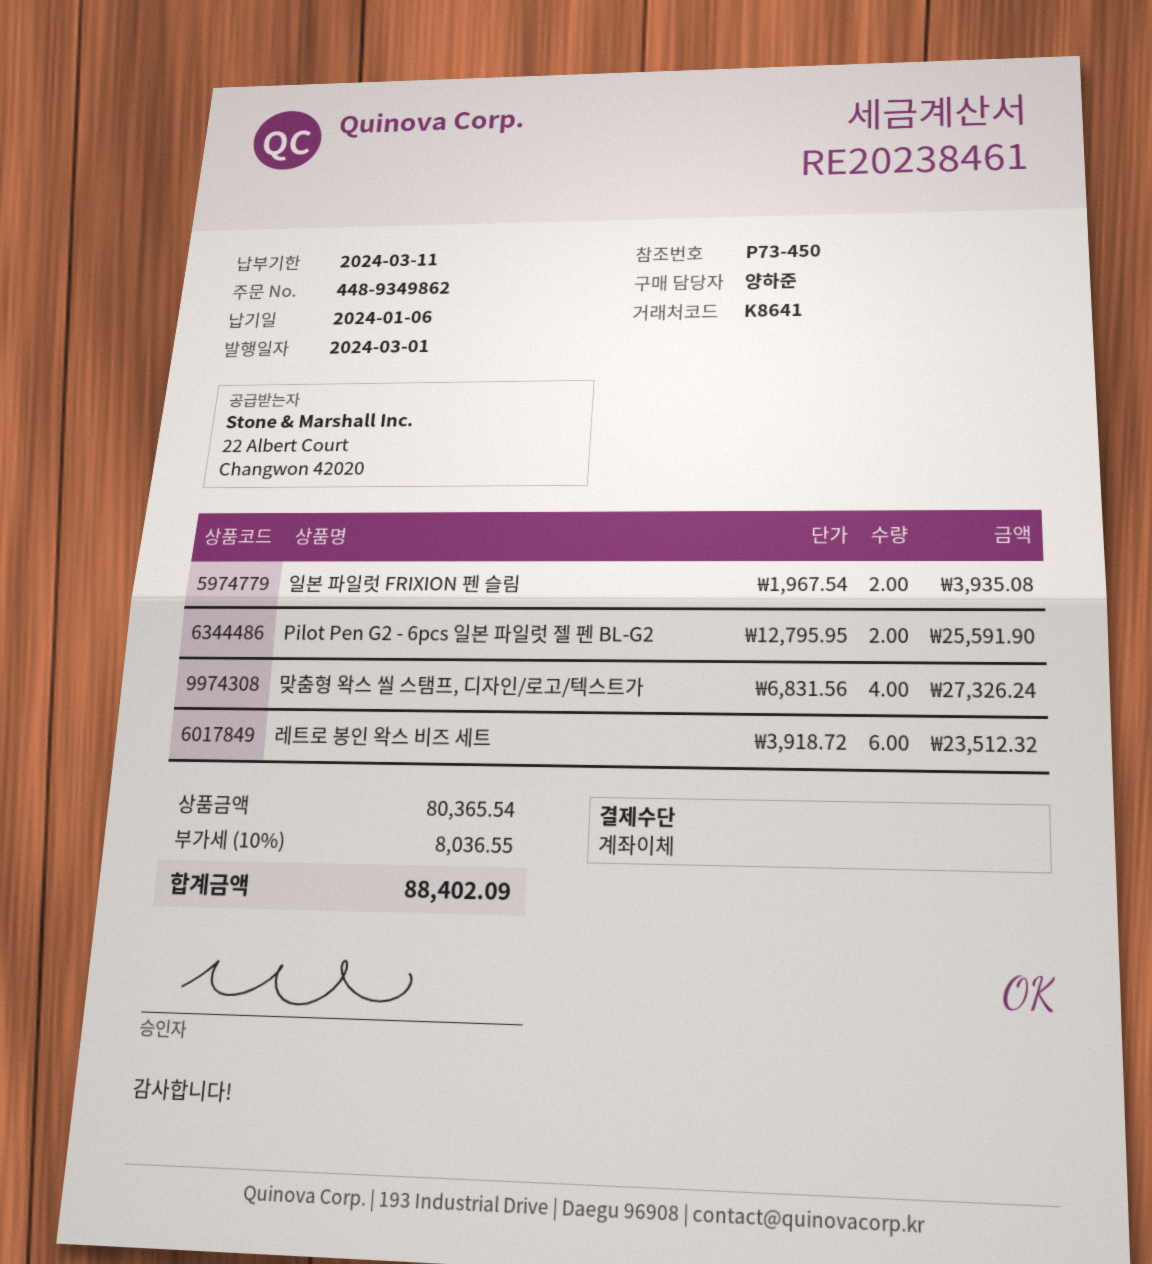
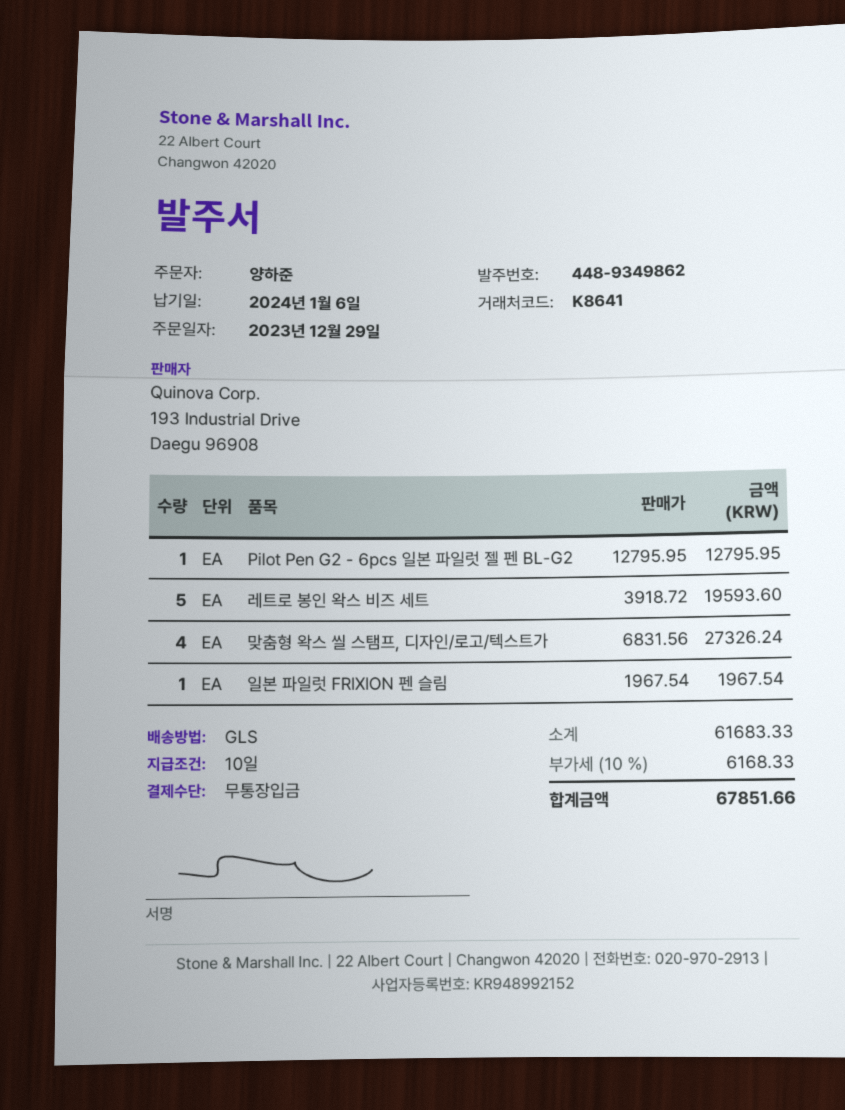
일본 파일럿 FRIXION 펜 슬림: 2 x 1967.54 = 3935.08 -> 1 x 1967.54 = 1967.54
Pilot Pen G2 - 6pcs 일본 파일럿 젤 펜 BL-G2: 2 x 12795.95 = 25591.90 -> 1 x 12795.95 = 12795.95
레트로 봉인 왁스 비즈 세트: 6 x 3918.72 = 23512.32 -> 5 x 3918.72 = 19593.60
subtotal: 80365.54 -> 61683.33
tax: 10% = 8036.55 -> 10% = 6168.33
total: 88402.09 -> 67851.66

